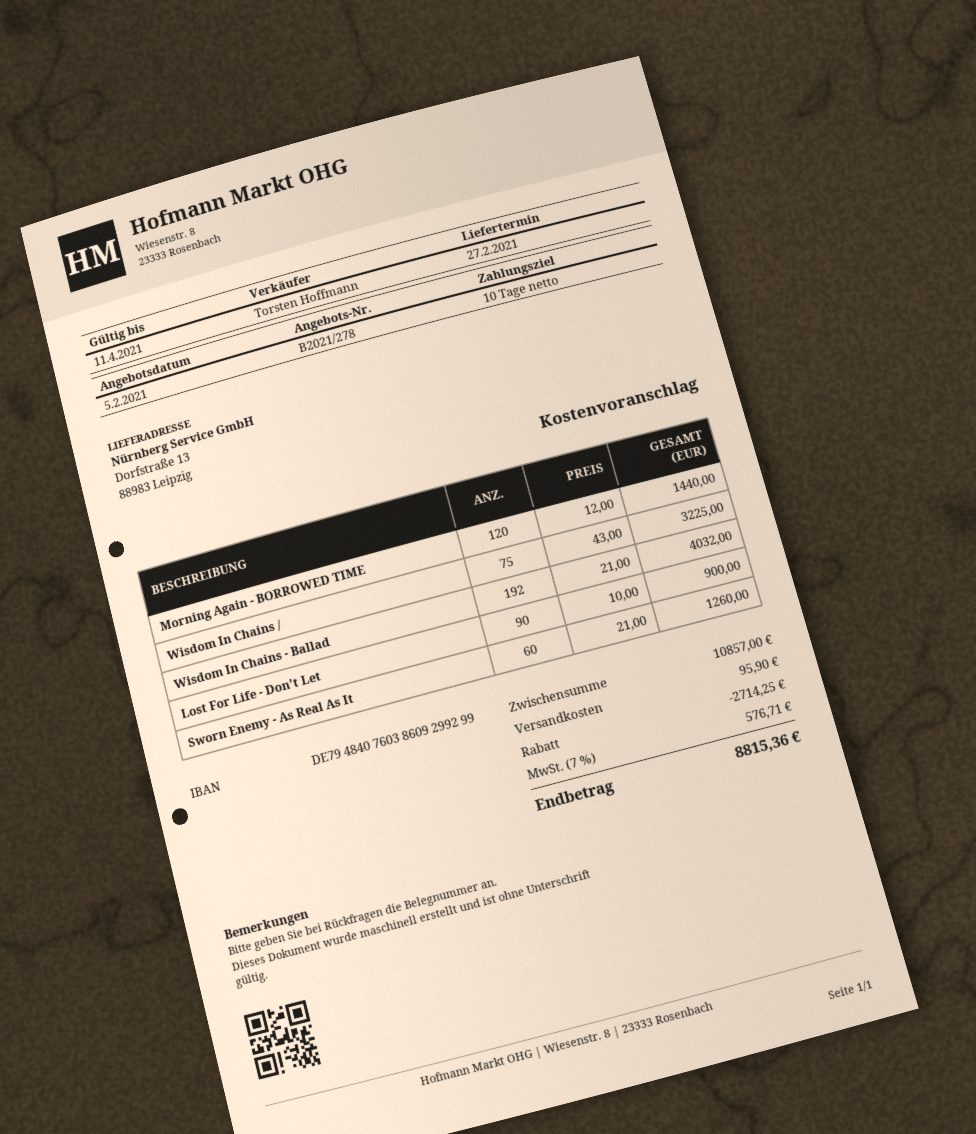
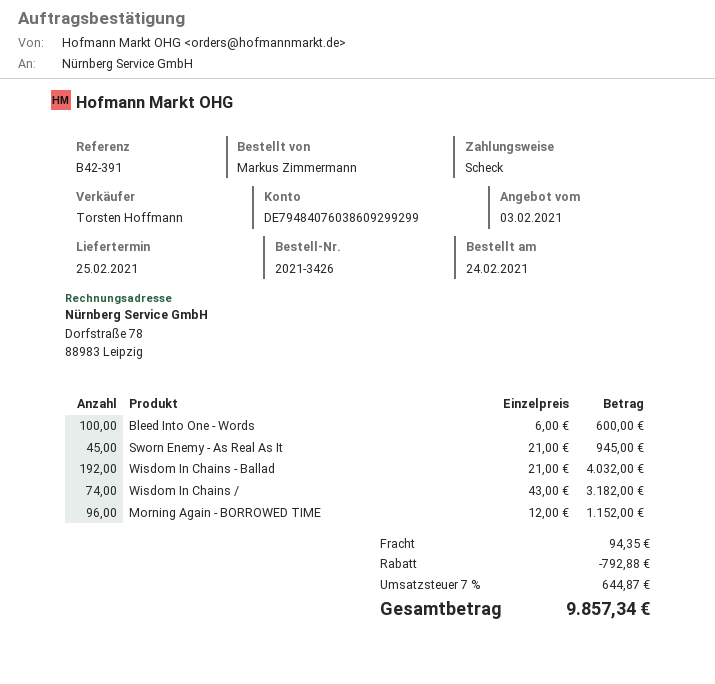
quote date: 2021-02-05 -> 2021-02-03
delivery date: 2021-02-27 -> 2021-02-25
Morning Again - BORROWED TIME: 120 x 12.00 = 1440.00 -> 96 x 12.00 = 1152.00
Wisdom In Chains /: 75 x 43.00 = 3225.00 -> 74 x 43.00 = 3182.00
Lost For Life - Don't Let: 90 x 10.00 = 900.00 -> none
Sworn Enemy - As Real As It: 60 x 21.00 = 1260.00 -> 45 x 21.00 = 945.00
Bleed Into One - Words: none -> 100 x 6.00 = 600.00
discount: 2714.25 -> 792.88
shipping: 95.90 -> 94.35
tax: 7% = 576.71 -> 7% = 644.87
total: 8815.36 -> 9857.34

